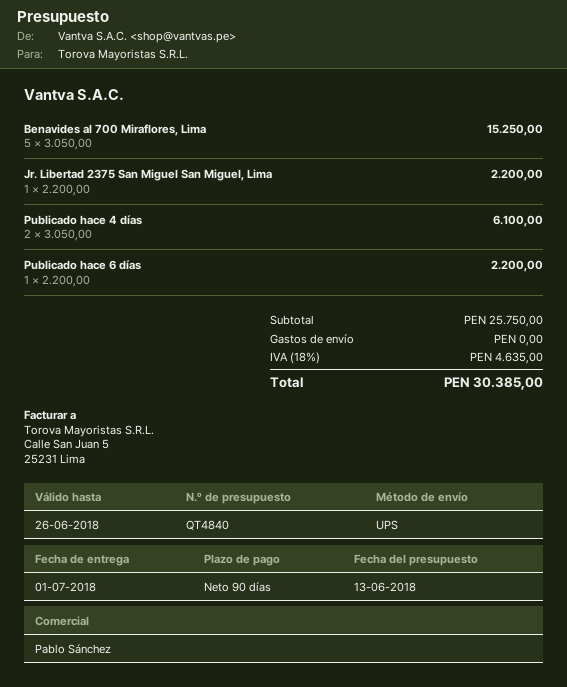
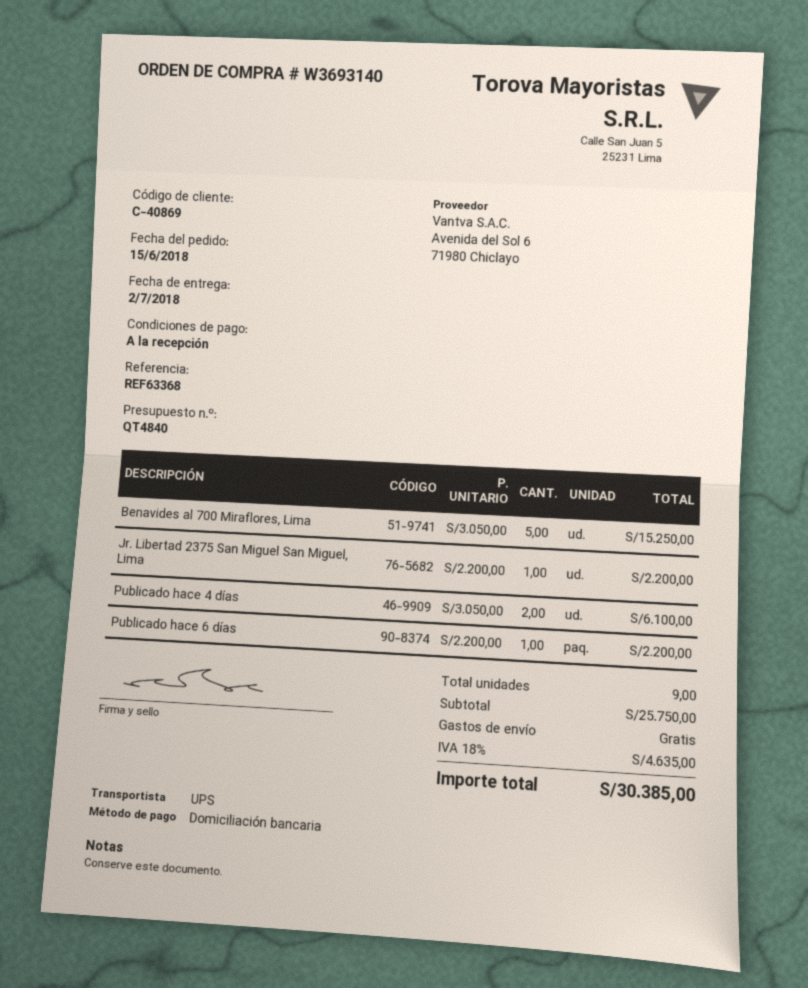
delivery date: 2018-07-01 -> 2018-07-02
payment terms: 90 days -> on receipt

